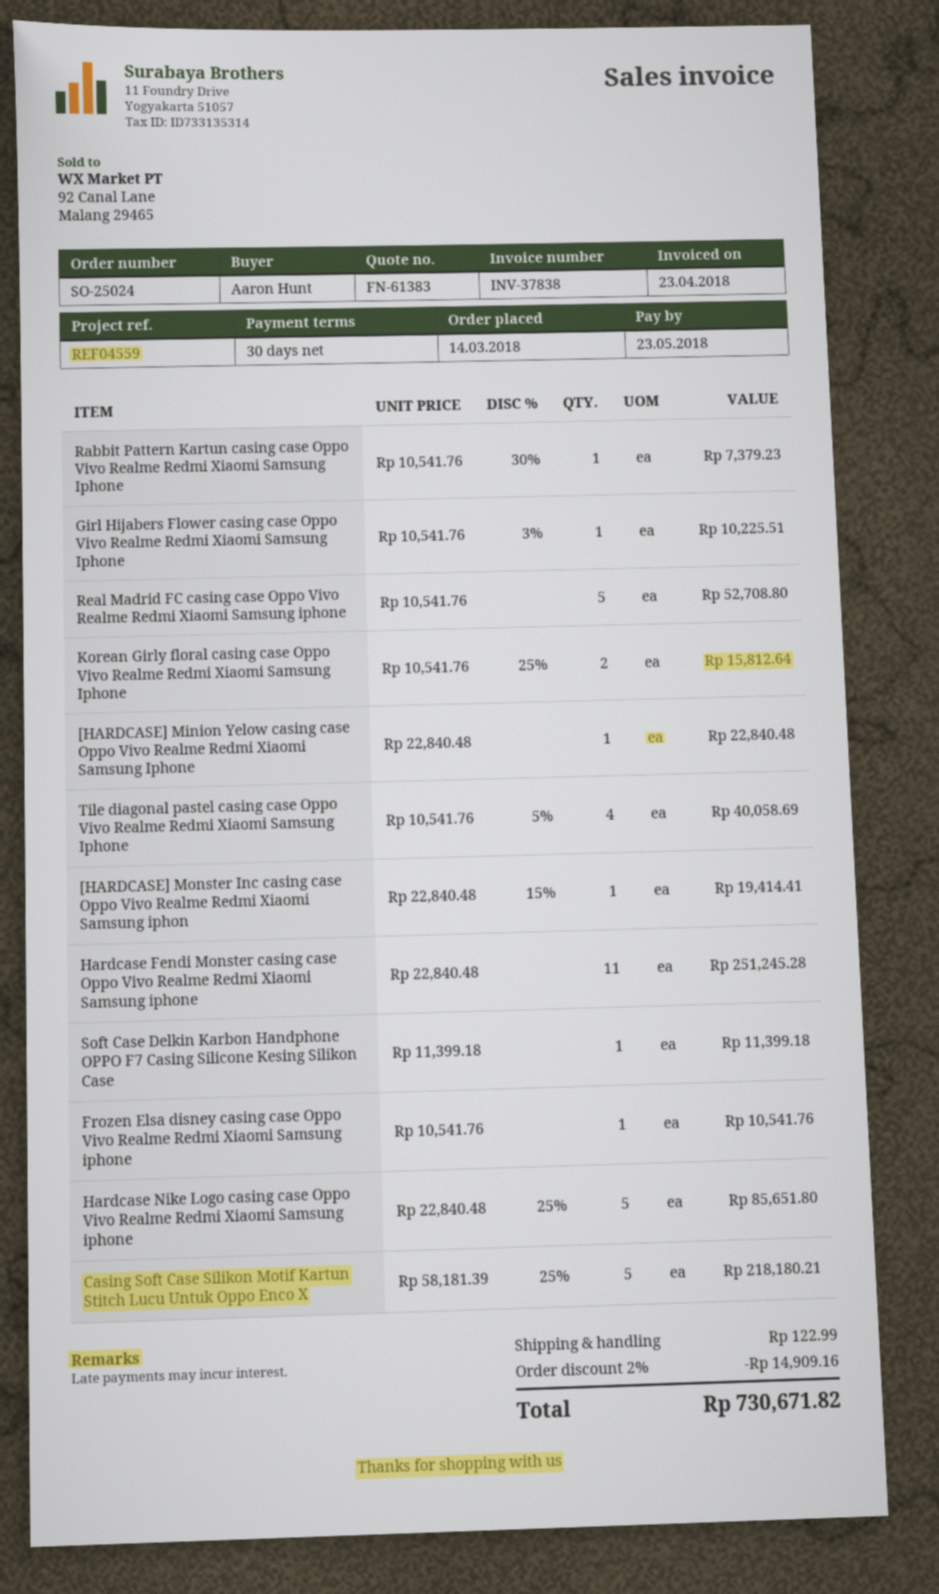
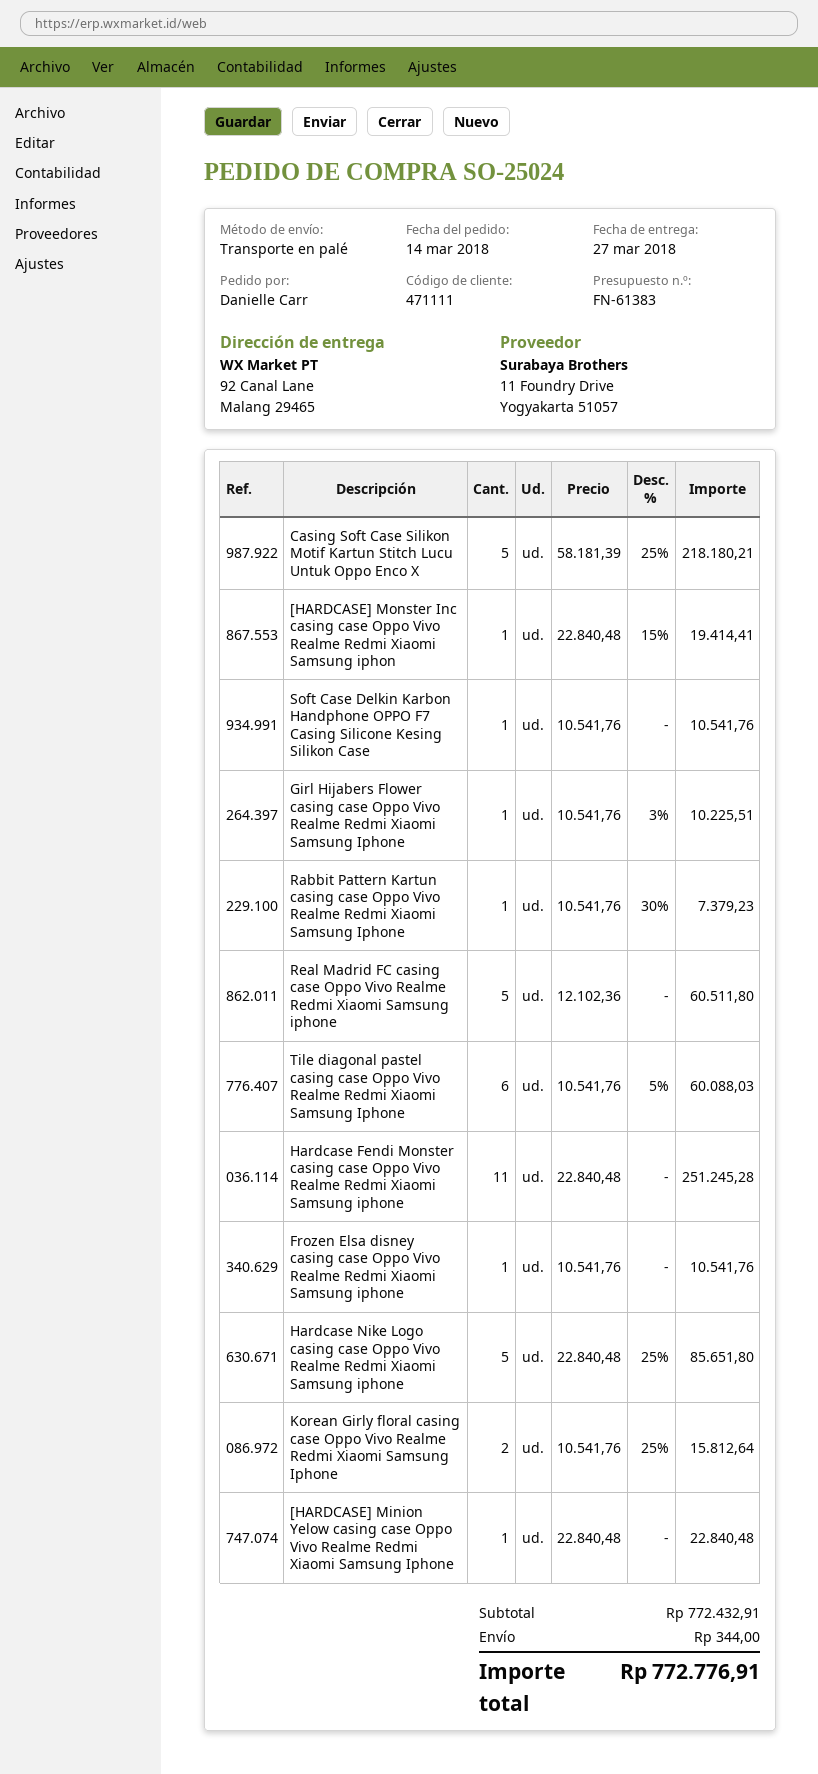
ordered by: Aaron Hunt -> Danielle Carr
Real Madrid FC casing case Oppo Vivo Realme Redmi Xiaomi Samsung iphone: 5 x 10541.76 = 52708.80 -> 5 x 12102.36 = 60511.80
Tile diagonal pastel casing case Oppo Vivo Realme Redmi Xiaomi Samsung Iphone: 4 x 10541.76 - 5% = 40058.69 -> 6 x 10541.76 - 5% = 60088.03
Soft Case Delkin Karbon Handphone OPPO F7 Casing Silicone Kesing Silikon Case: 1 x 11399.18 = 11399.18 -> 1 x 10541.76 = 10541.76
discount: 2% = 14909.16 -> none
shipping: 122.99 -> 344.00
total: 730671.82 -> 772776.91

